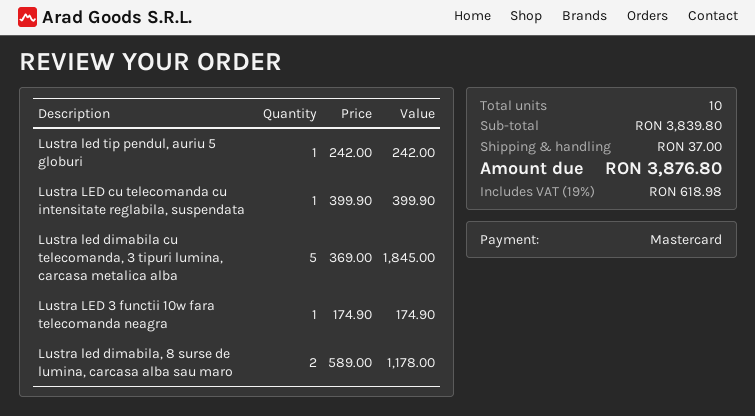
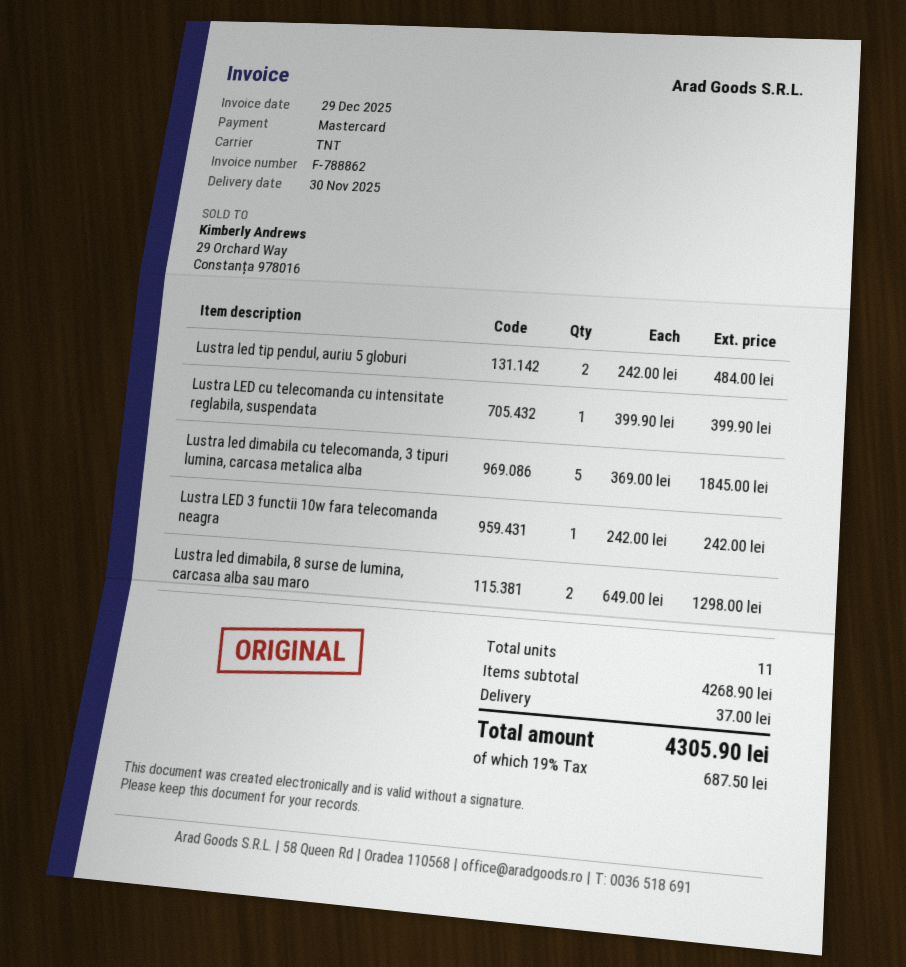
Lustra led tip pendul, auriu 5 globuri: 1 x 242.00 = 242.00 -> 2 x 242.00 = 484.00
Lustra LED 3 functii 10w fara telecomanda neagra: 1 x 174.90 = 174.90 -> 1 x 242.00 = 242.00
Lustra led dimabila, 8 surse de lumina, carcasa alba sau maro: 2 x 589.00 = 1178.00 -> 2 x 649.00 = 1298.00
total quantity: 10 -> 11
subtotal: 3839.80 -> 4268.90
tax: 19% = 618.98 -> 19% = 687.50
total: 3876.80 -> 4305.90

